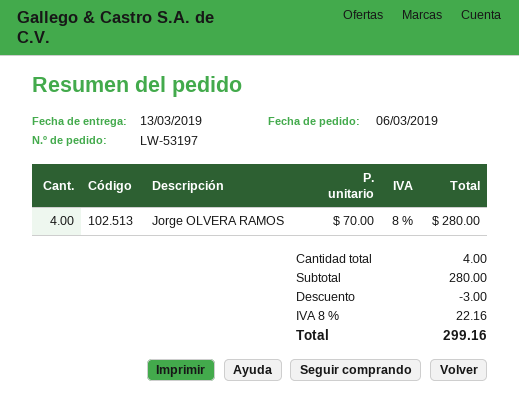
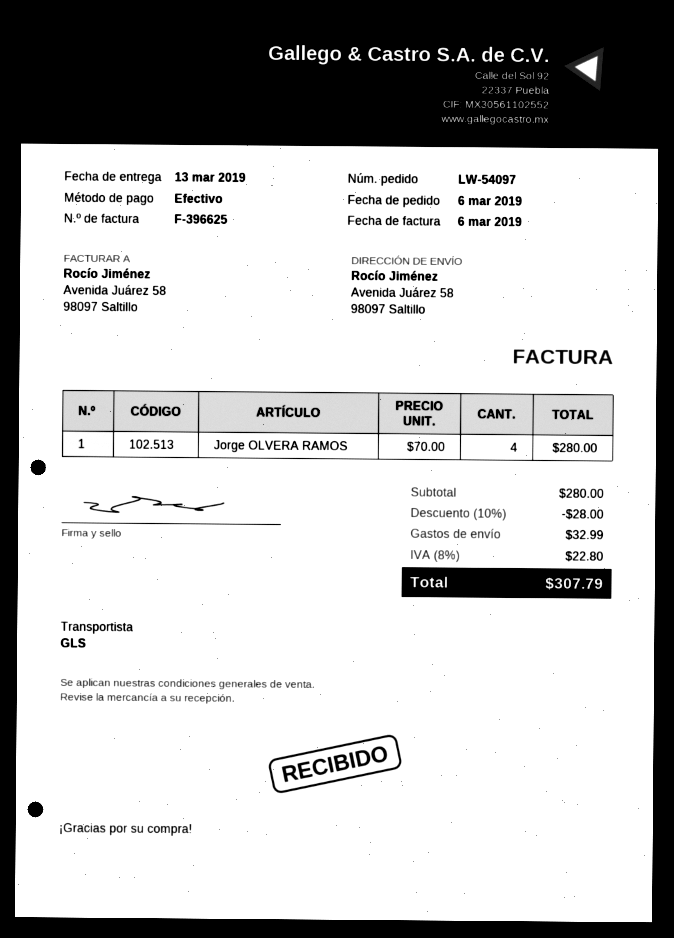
order number: LW-53197 -> LW-54097
discount: 3.00 -> 28.00
shipping: none -> 32.99
tax: 8% = 22.16 -> 8% = 22.80
total: 299.16 -> 307.79

